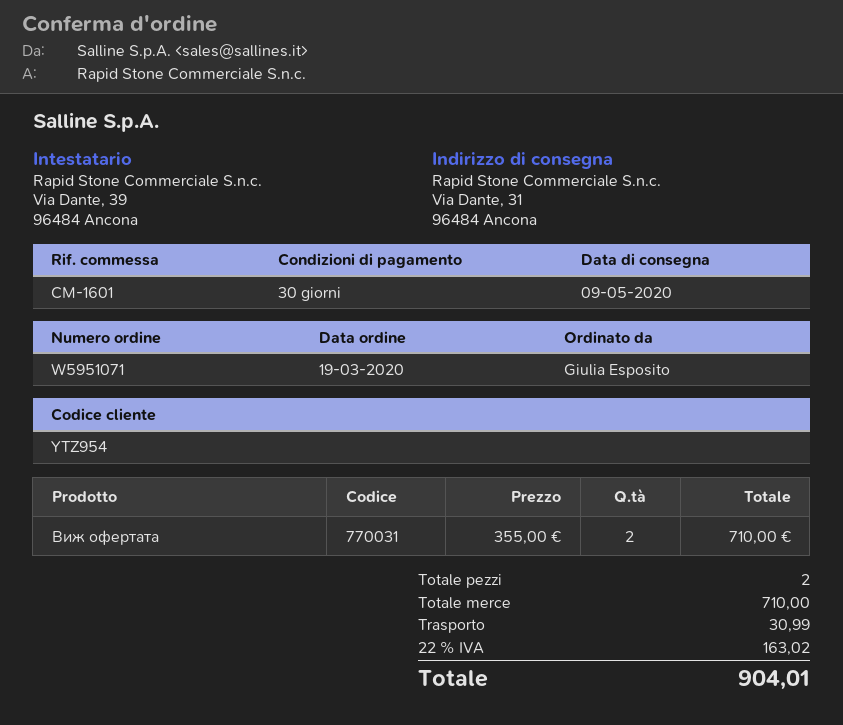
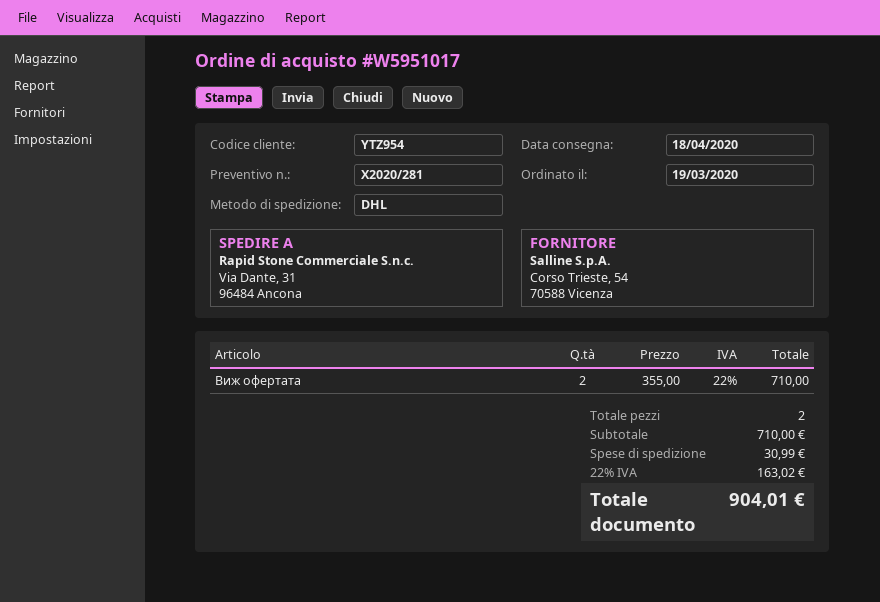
order number: W5951071 -> W5951017
delivery date: 2020-05-09 -> 2020-04-18

